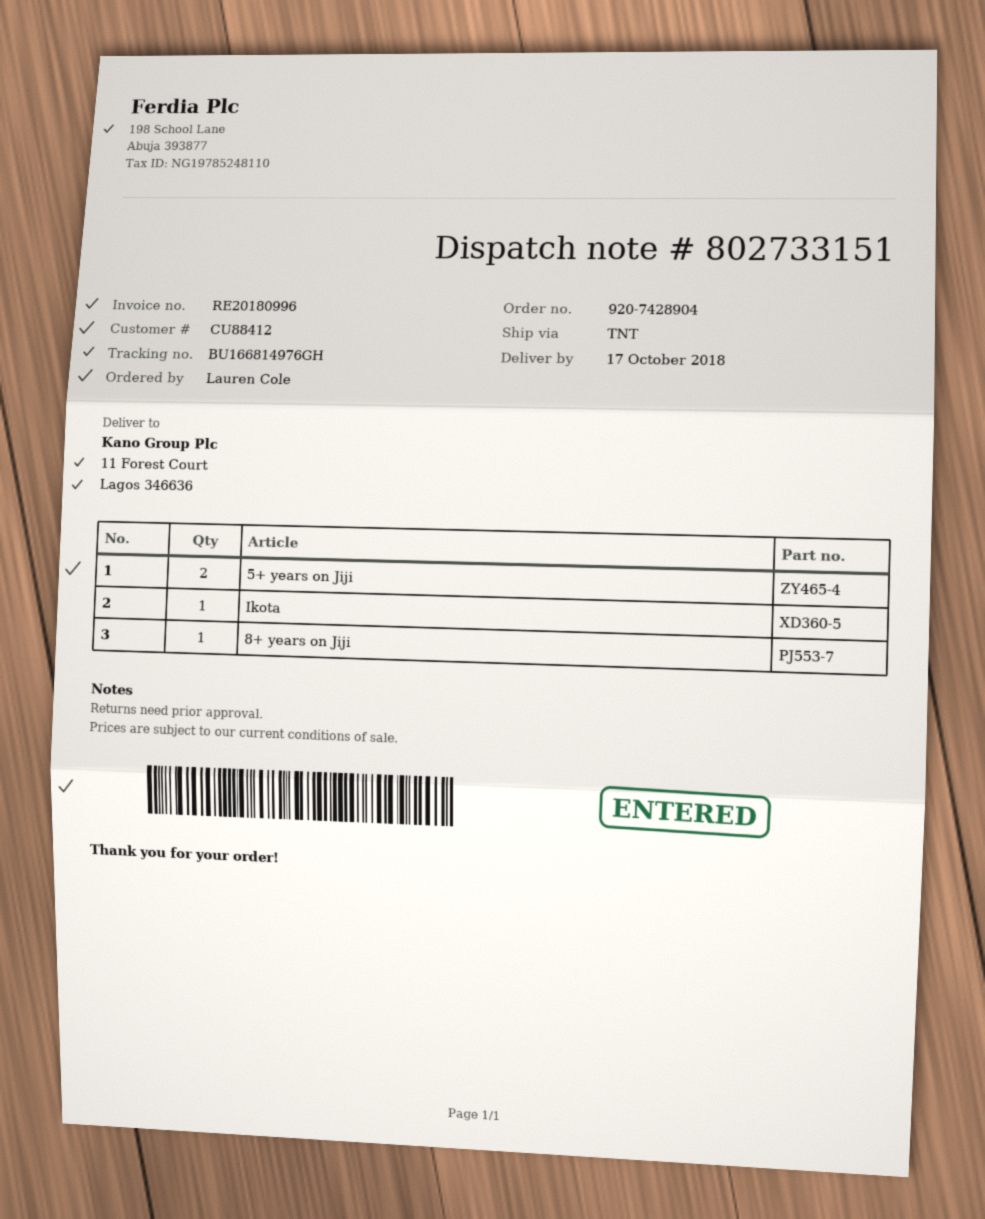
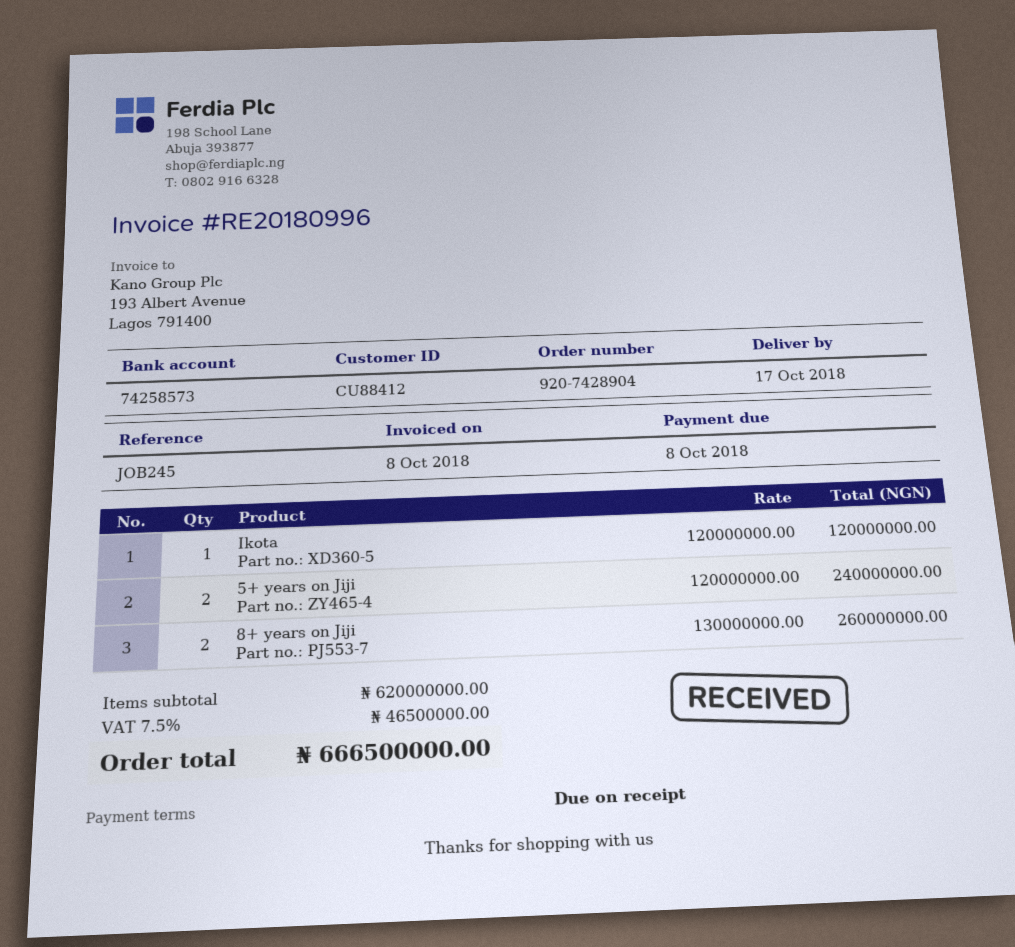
8+ years on Jiji: 1 -> 2

